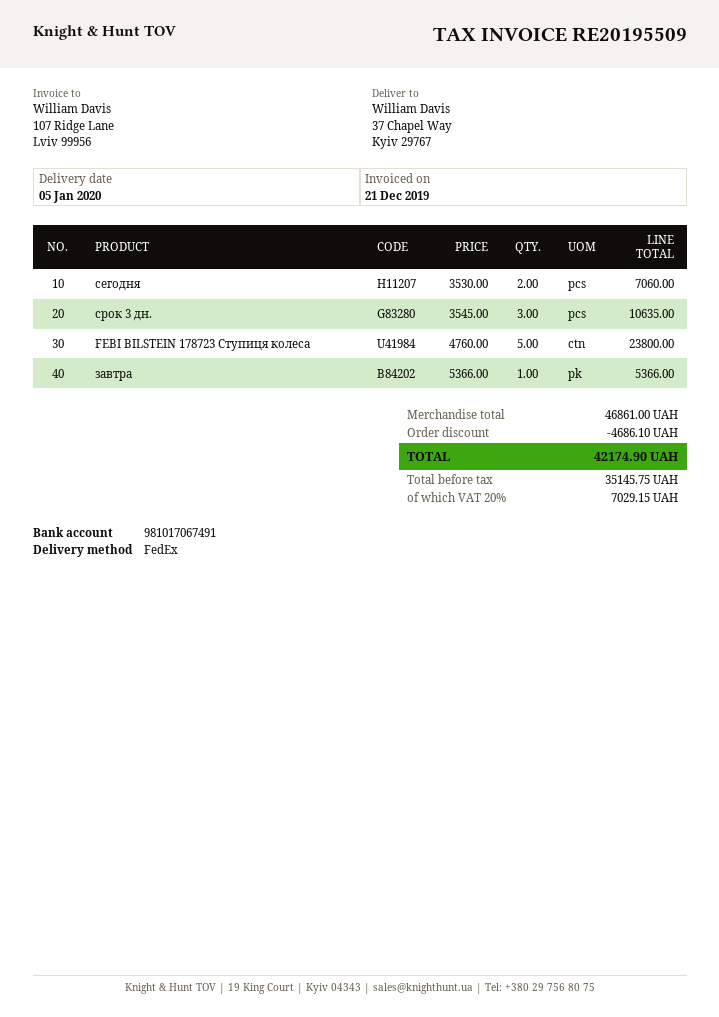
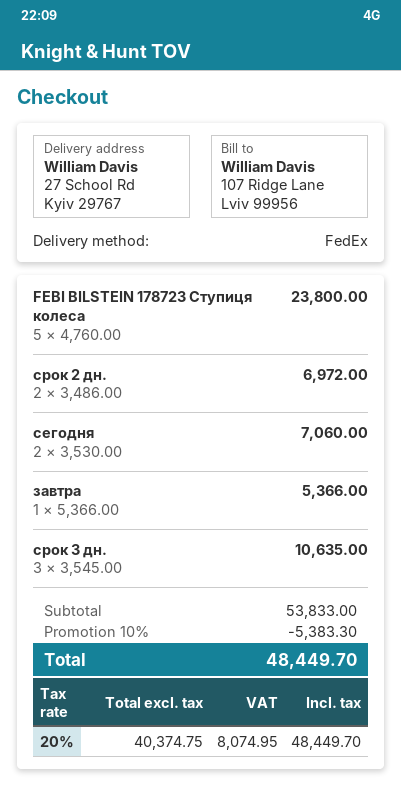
ship to: 37 Chapel Way, Kyiv 29767 -> 27 School Rd, Kyiv 29767
срок 2 дн.: none -> 2 x 3486.00 = 6972.00
subtotal: 46861.00 -> 53833.00
discount: 4686.10 -> 5383.30
net: 35145.75 -> 40374.75
tax: 20% = 7029.15 -> 20% = 8074.95
total: 42174.90 -> 48449.70

